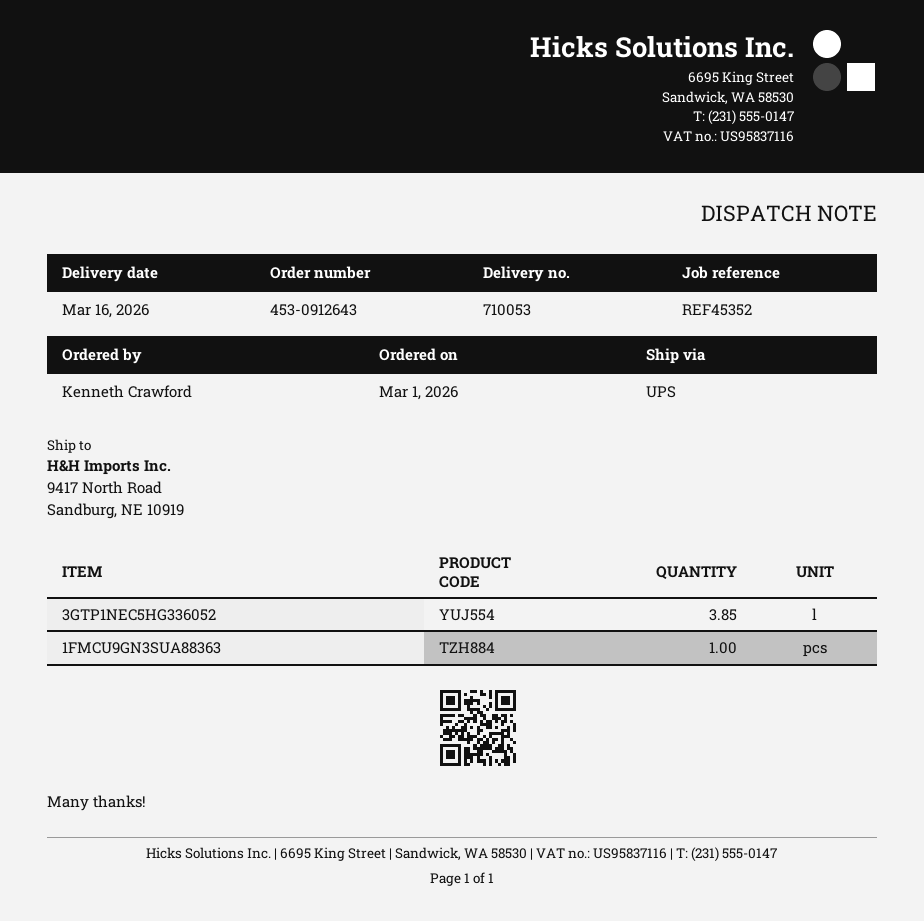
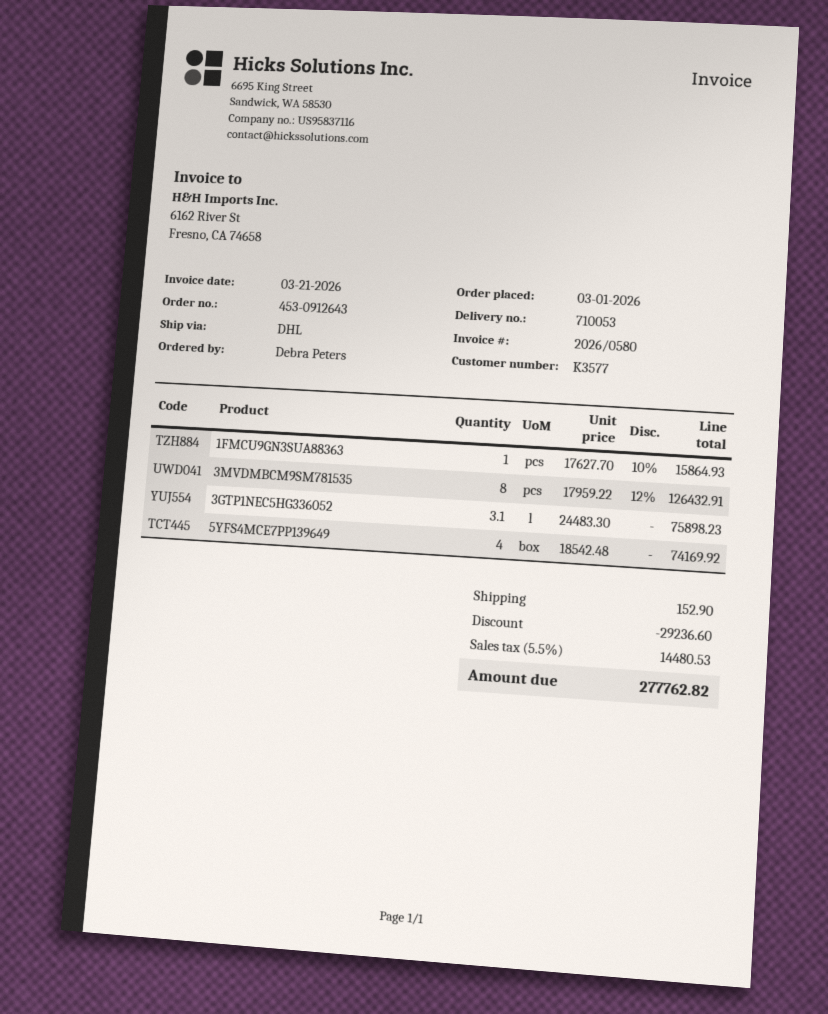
ordered by: Kenneth Crawford -> Debra Peters
shipping method: UPS -> DHL
3GTP1NEC5HG336052: 3.85 -> 3.1
3MVDMBCM9SM781535: none -> 8
5YFS4MCE7PP139649: none -> 4

